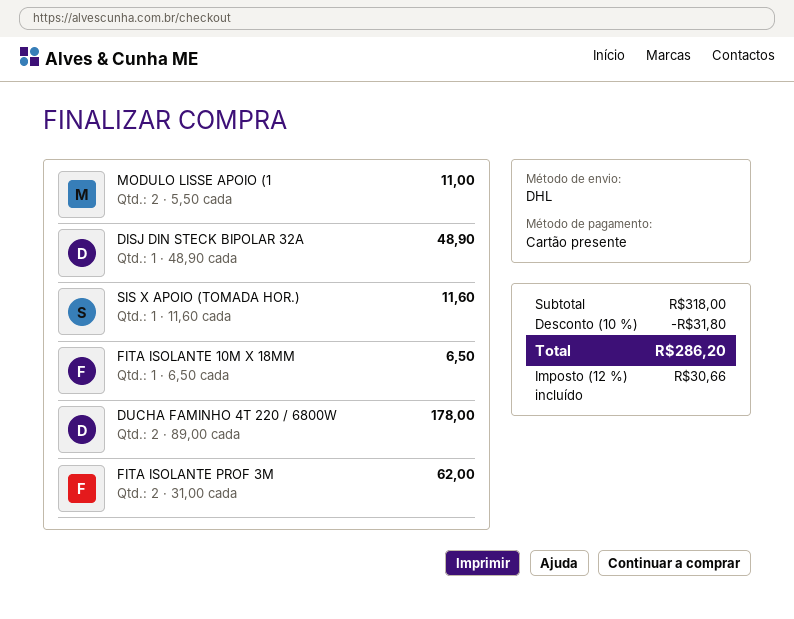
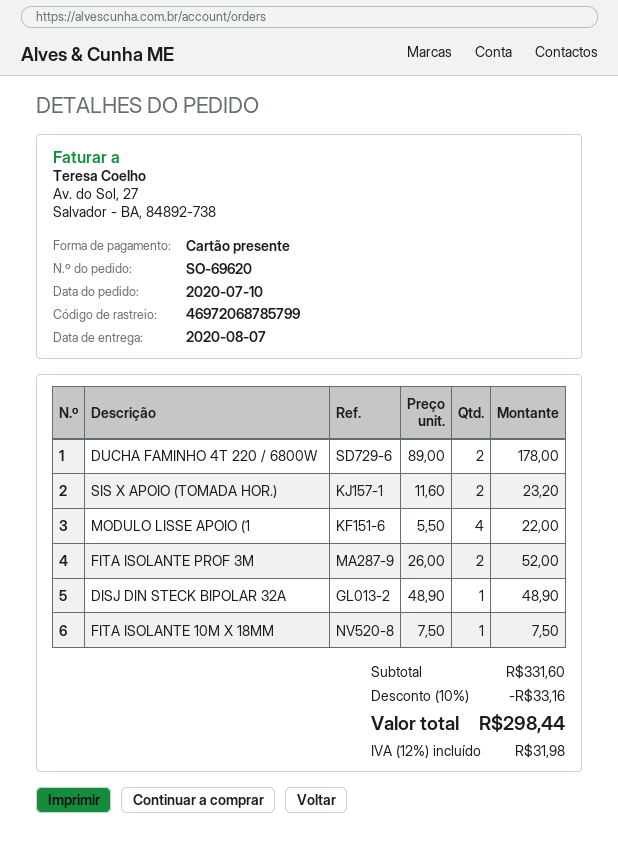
MODULO LISSE APOIO (1: 2 x 5.50 = 11.00 -> 4 x 5.50 = 22.00
SIS X APOIO (TOMADA HOR.): 1 x 11.60 = 11.60 -> 2 x 11.60 = 23.20
FITA ISOLANTE 10M X 18MM: 1 x 6.50 = 6.50 -> 1 x 7.50 = 7.50
FITA ISOLANTE PROF 3M: 2 x 31.00 = 62.00 -> 2 x 26.00 = 52.00
subtotal: 318.00 -> 331.60
discount: 10% = 31.80 -> 10% = 33.16
tax: 12% = 30.66 -> 12% = 31.98
total: 286.20 -> 298.44

